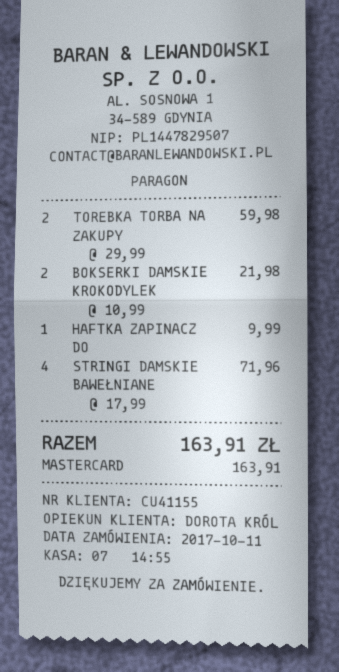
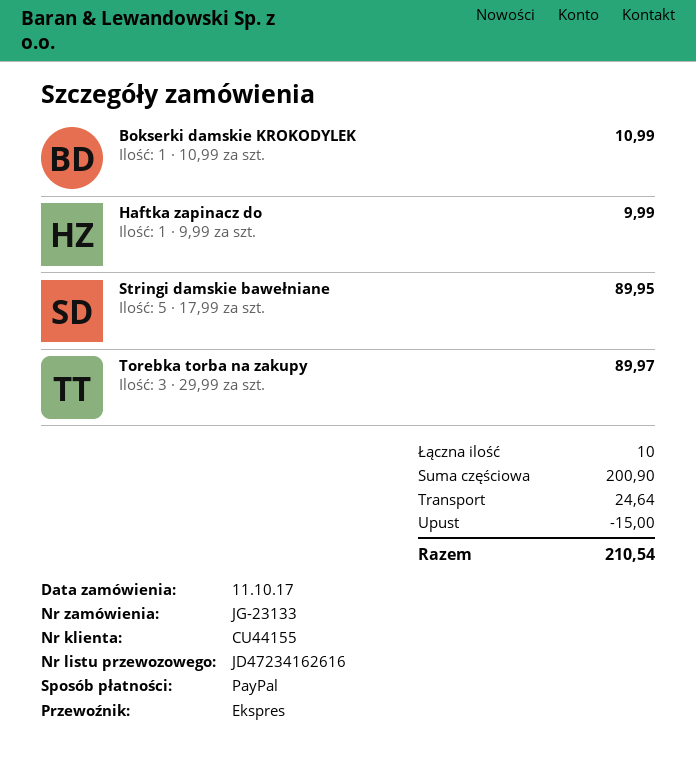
customer number: CU41155 -> CU44155
payment method: Mastercard -> PayPal
TOREBKA TORBA NA ZAKUPY: 2 x 29.99 = 59.98 -> 3 x 29.99 = 89.97
BOKSERKI DAMSKIE KROKODYLEK: 2 x 10.99 = 21.98 -> 1 x 10.99 = 10.99
STRINGI DAMSKIE BAWEŁNIANE: 4 x 17.99 = 71.96 -> 5 x 17.99 = 89.95
discount: none -> 15.00
shipping: none -> 24.64
total: 163.91 -> 210.54

